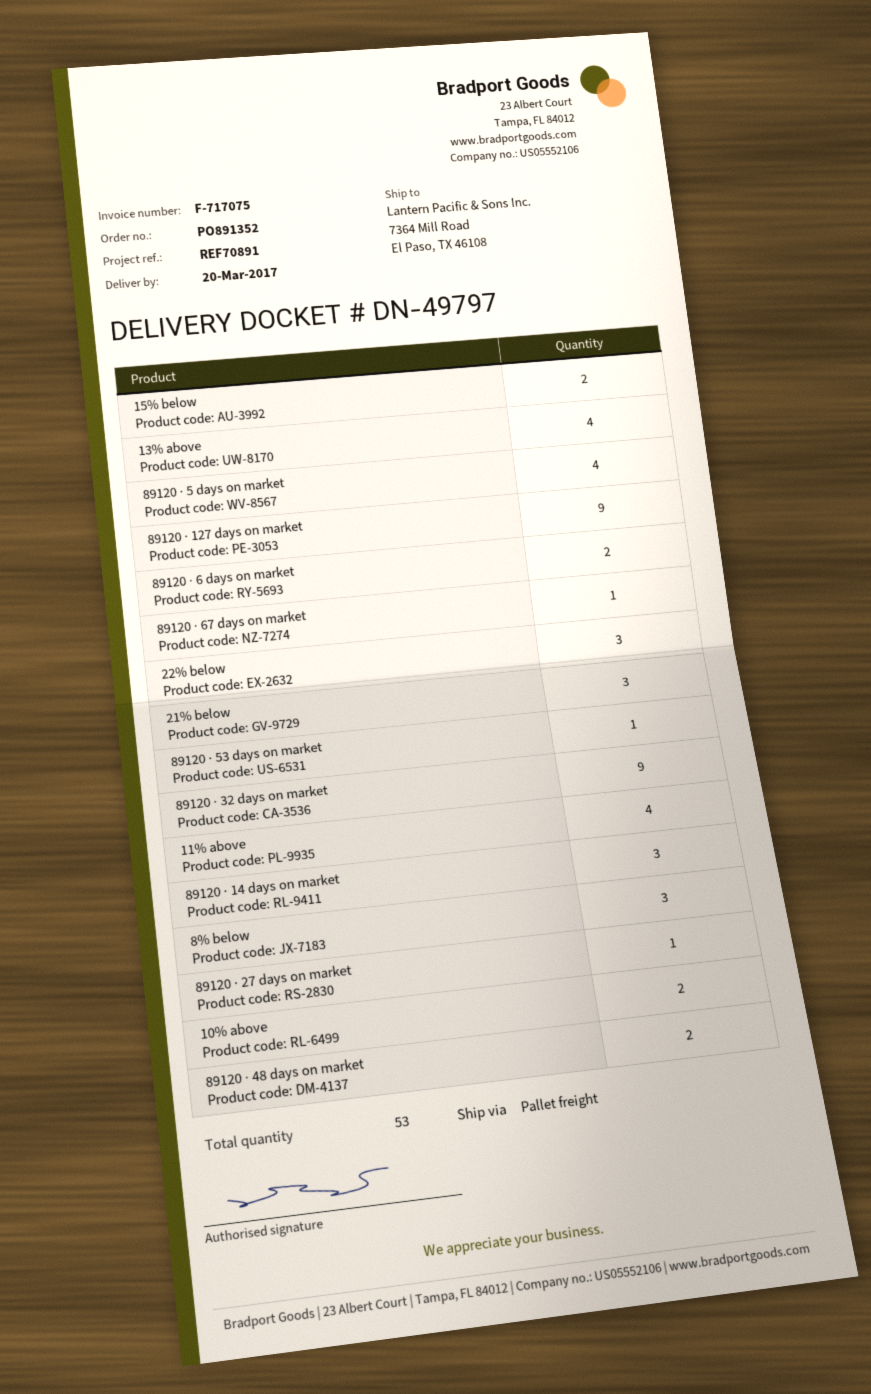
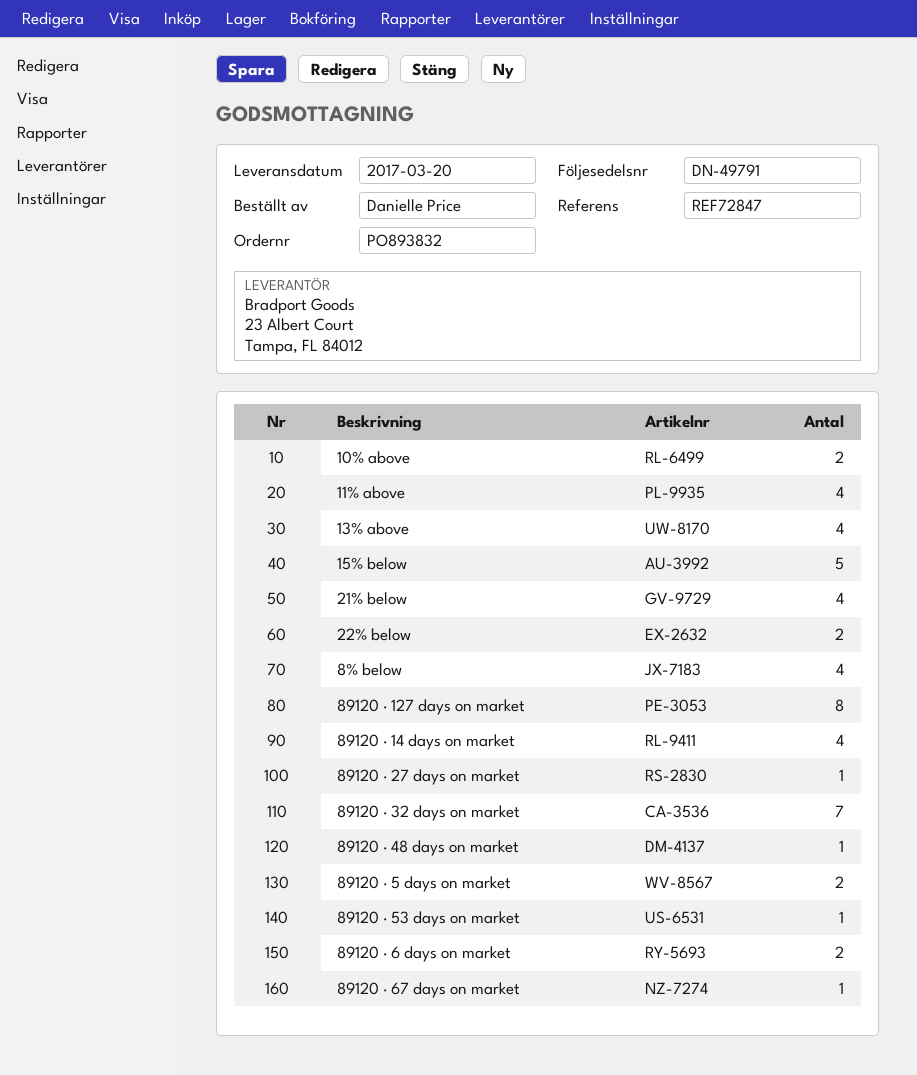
order number: PO891352 -> PO893832
delivery note number: DN-49797 -> DN-49791
reference: REF70891 -> REF72847
15% below: 2 -> 5
89120 · 5 days on market: 4 -> 2
89120 · 127 days on market: 9 -> 8
22% below: 3 -> 2
21% below: 3 -> 4
89120 · 32 days on market: 9 -> 7
89120 · 14 days on market: 3 -> 4
8% below: 3 -> 4
89120 · 48 days on market: 2 -> 1

